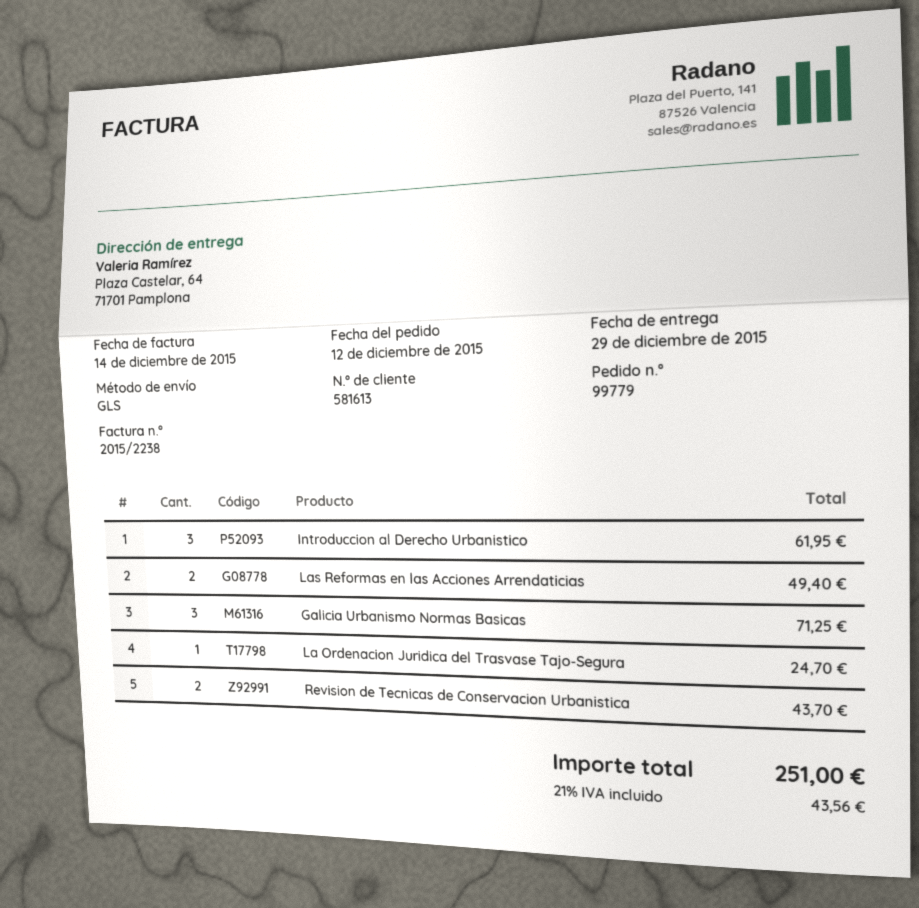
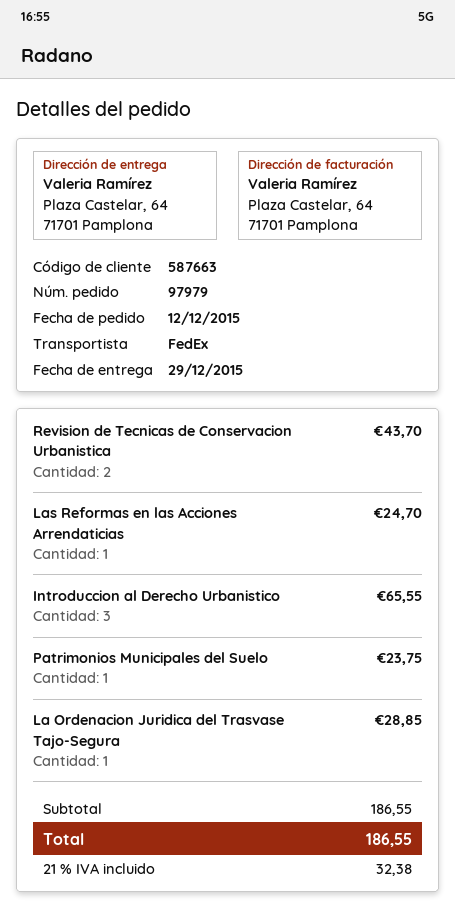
order number: 99779 -> 97979
customer number: 581613 -> 587663
shipping method: GLS -> FedEx
Introduccion al Derecho Urbanistico: 3 for 61.95 -> 3 for 65.55
Las Reformas en las Acciones Arrendaticias: 2 for 49.40 -> 1 for 24.70
Galicia Urbanismo Normas Basicas: 3 for 71.25 -> none
La Ordenacion Juridica del Trasvase Tajo-Segura: 1 for 24.70 -> 1 for 28.85
Patrimonios Municipales del Suelo: none -> 1 for 23.75
tax: 21% = 43.56 -> 21% = 32.38
total: 251.00 -> 186.55

